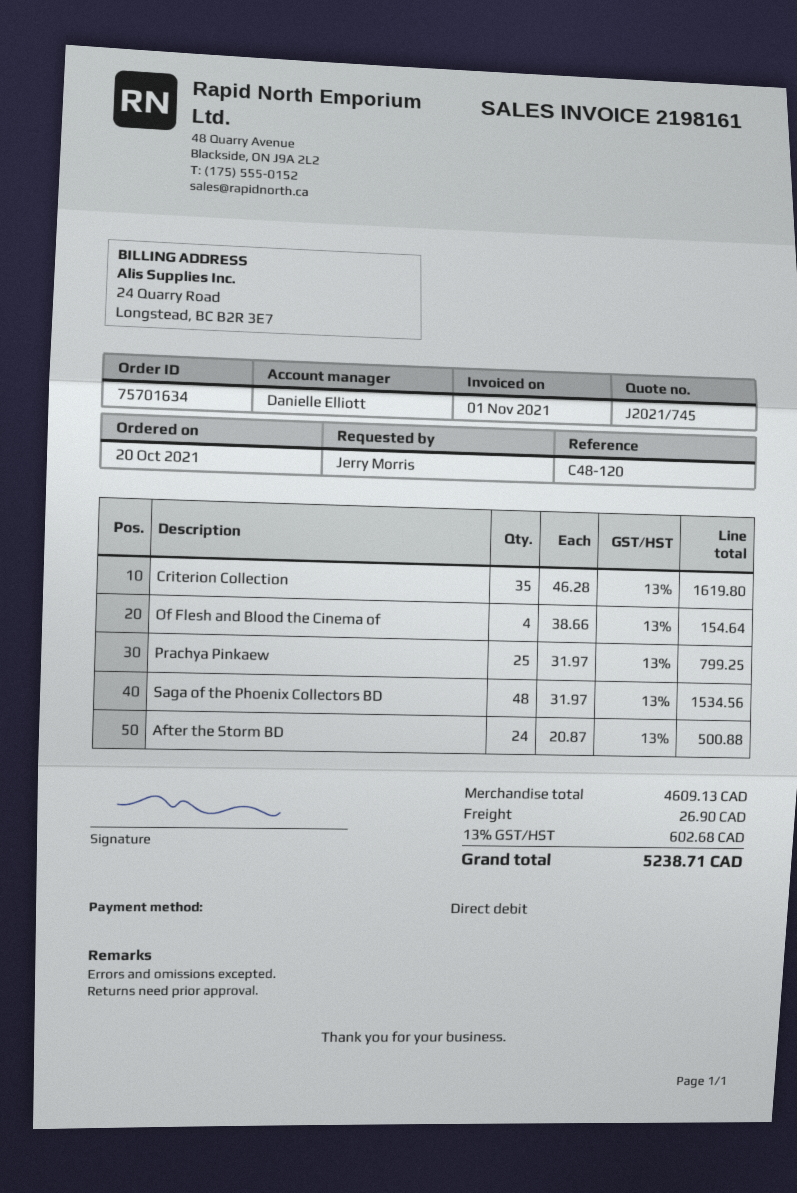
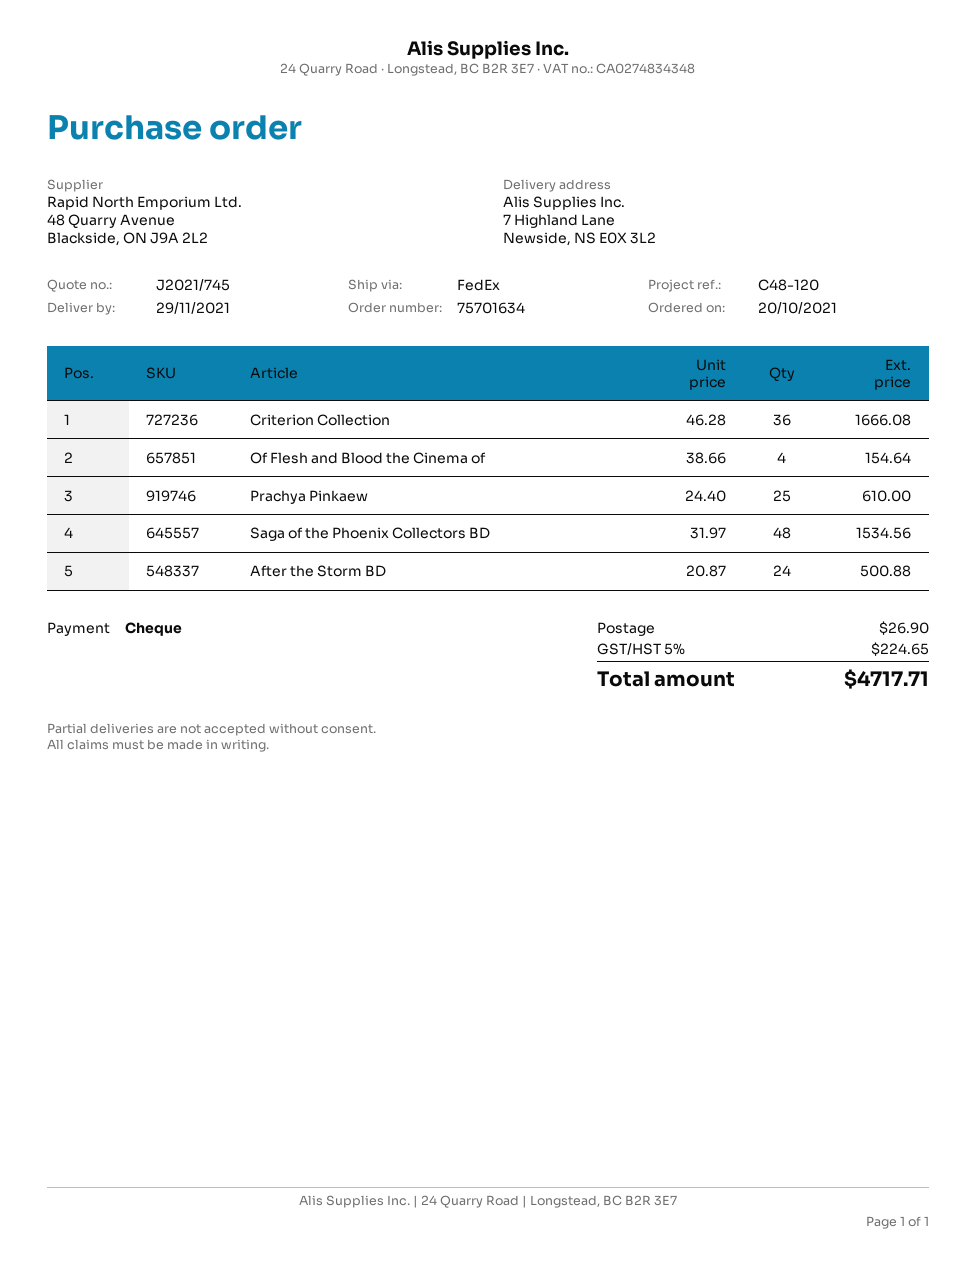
payment method: direct debit -> cheque
Criterion Collection: 35 x 46.28 = 1619.80 -> 36 x 46.28 = 1666.08
Prachya Pinkaew: 25 x 31.97 = 799.25 -> 25 x 24.40 = 610.00
tax: 13% = 602.68 -> 5% = 224.65
total: 5238.71 -> 4717.71

